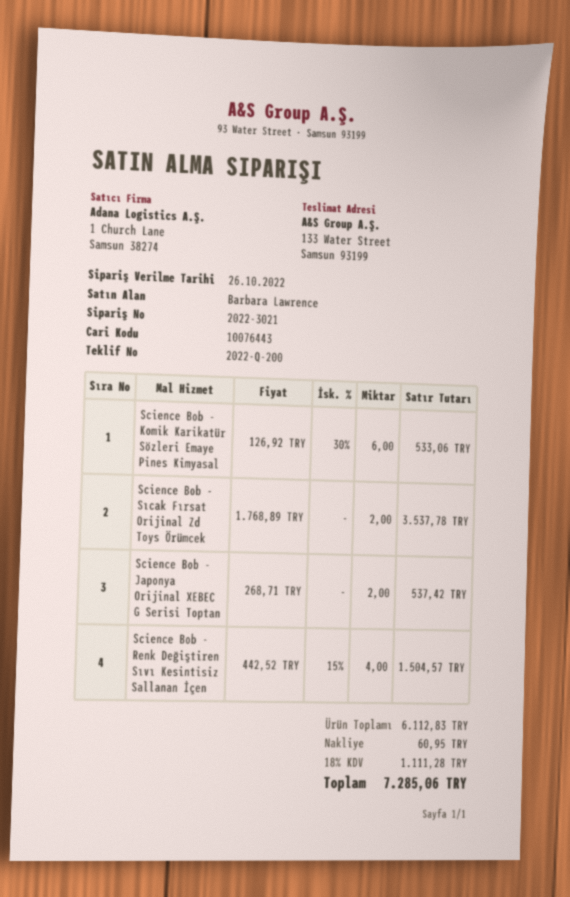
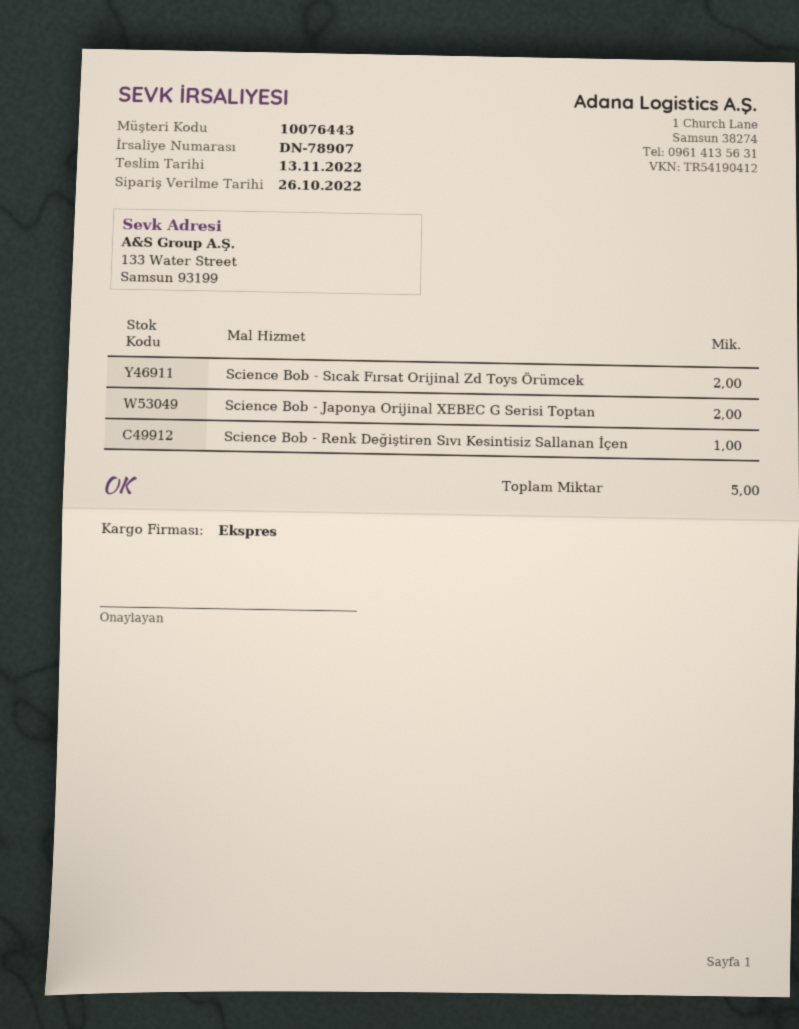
Science Bob - Komik Karikatür Sözleri Emaye Pines Kimyasal: 6 -> none
Science Bob - Renk Değiştiren Sıvı Kesintisiz Sallanan İçen: 4 -> 1

